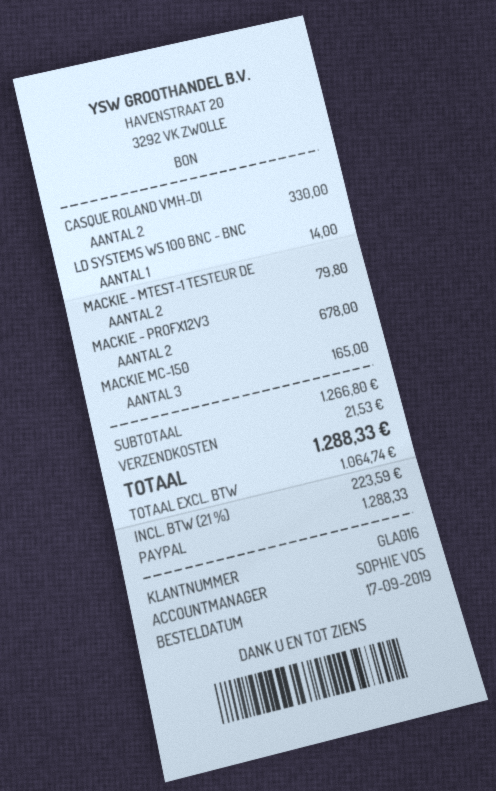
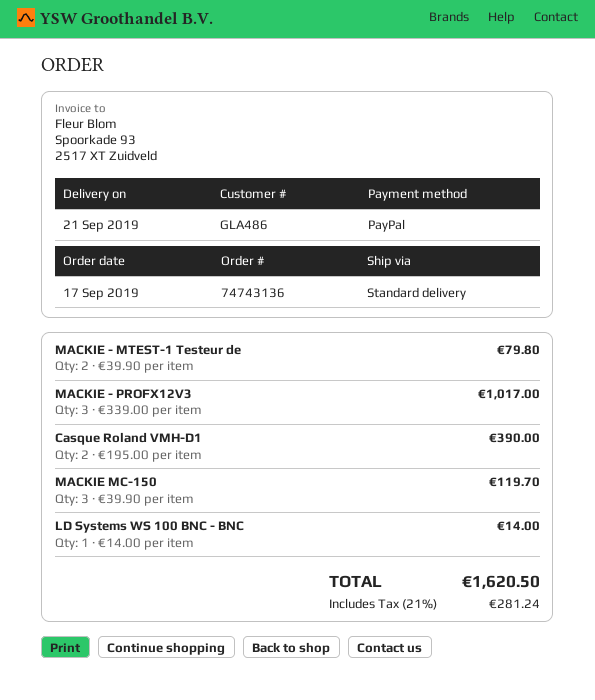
customer number: GLA016 -> GLA486
CASQUE ROLAND VMH-D1: 2 for 330.00 -> 2 for 390.00
MACKIE - PROFX12V3: 2 for 678.00 -> 3 for 1017.00
MACKIE MC-150: 3 for 165.00 -> 3 for 119.70
shipping: 21.53 -> none
tax: 21% = 223.59 -> 21% = 281.24
total: 1288.33 -> 1620.50

